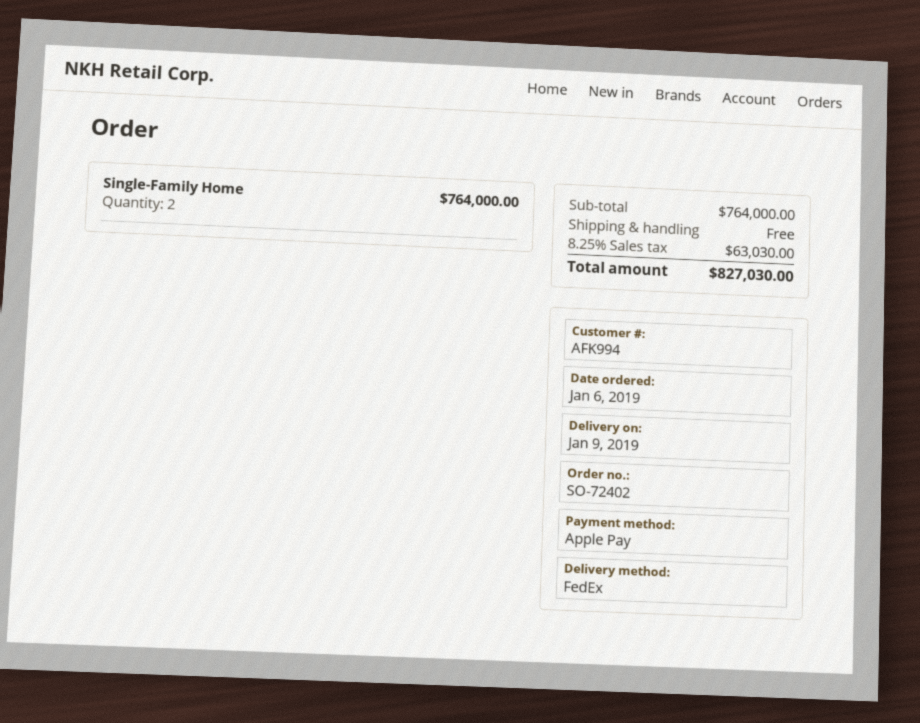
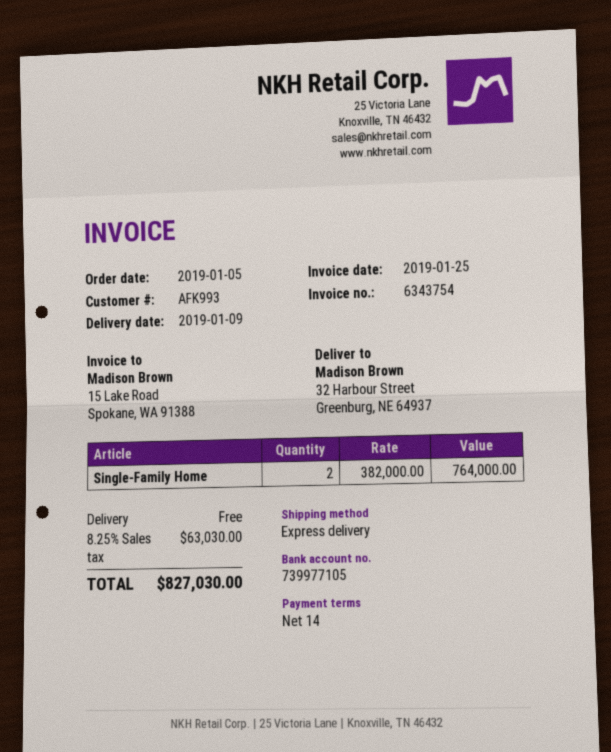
order date: 2019-01-06 -> 2019-01-05
customer number: AFK994 -> AFK993
shipping method: FedEx -> express

